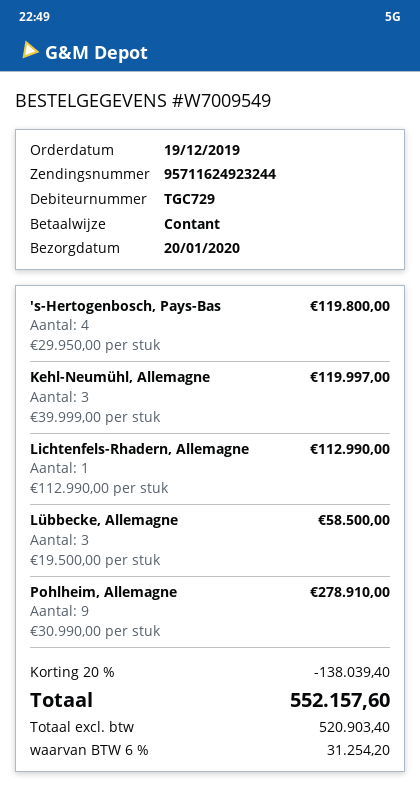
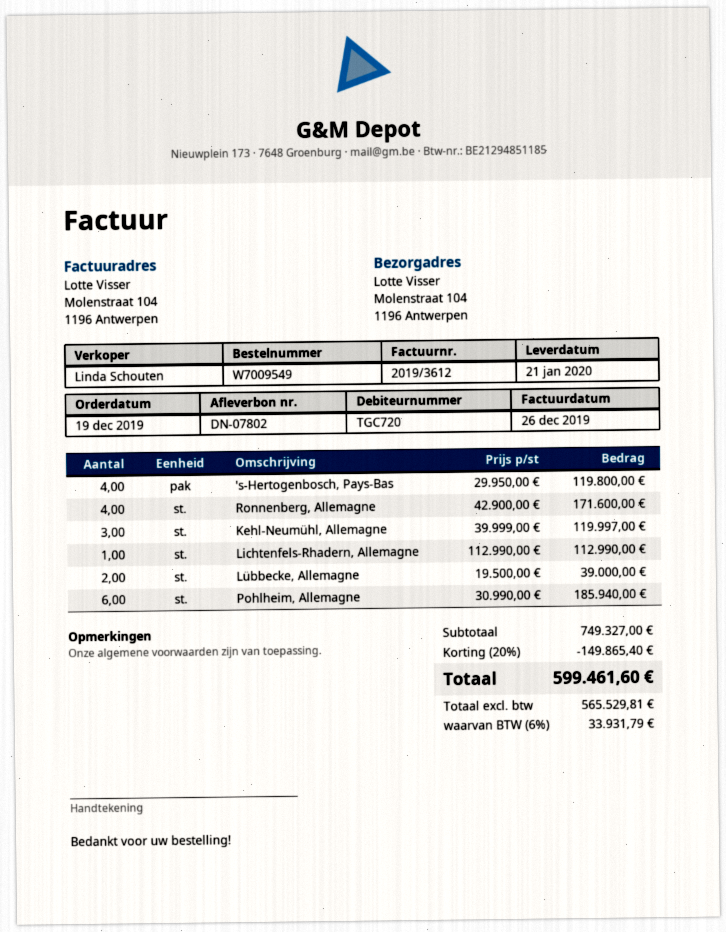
delivery date: 2020-01-20 -> 2020-01-21
customer number: TGC729 -> TGC720
Lübbecke, Allemagne: 3 x 19500.00 = 58500.00 -> 2 x 19500.00 = 39000.00
Pohlheim, Allemagne: 9 x 30990.00 = 278910.00 -> 6 x 30990.00 = 185940.00
Ronnenberg, Allemagne: none -> 4 x 42900.00 = 171600.00
discount: 20% = 138039.40 -> 20% = 149865.40
net: 520903.40 -> 565529.81
tax: 6% = 31254.20 -> 6% = 33931.79
total: 552157.60 -> 599461.60

